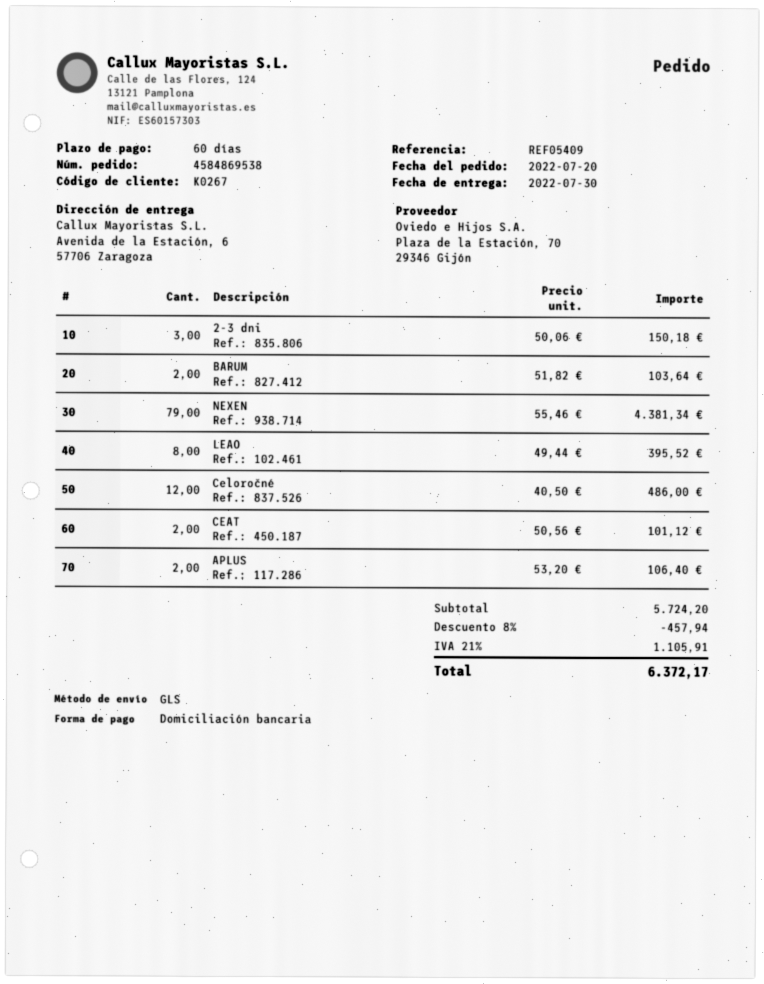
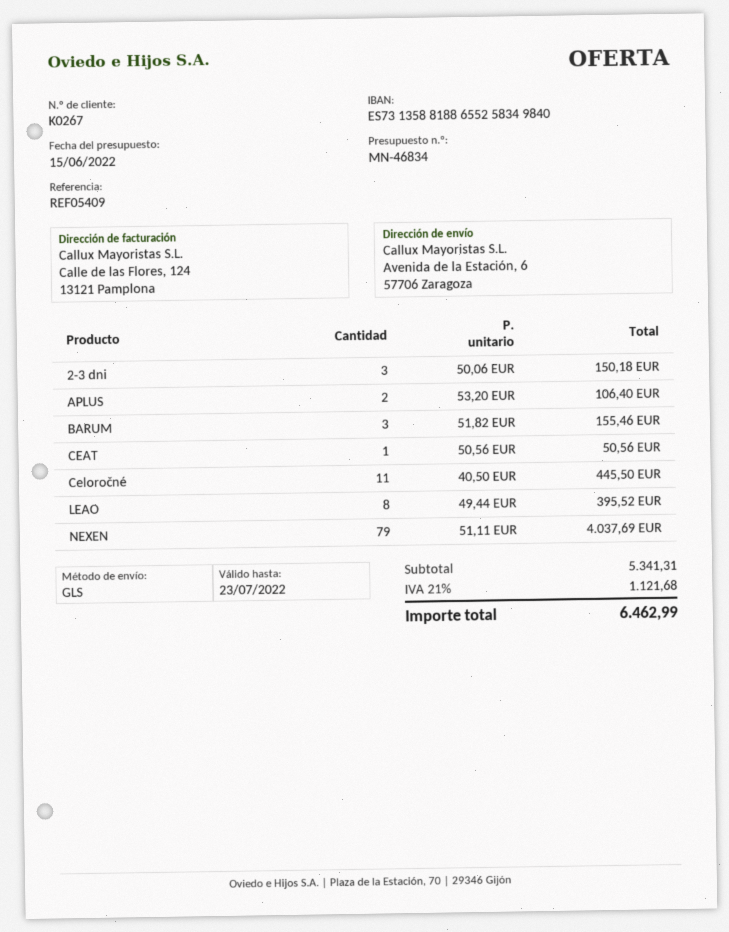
BARUM: 2 x 51.82 = 103.64 -> 3 x 51.82 = 155.46
NEXEN: 79 x 55.46 = 4381.34 -> 79 x 51.11 = 4037.69
Celoročné: 12 x 40.50 = 486.00 -> 11 x 40.50 = 445.50
CEAT: 2 x 50.56 = 101.12 -> 1 x 50.56 = 50.56
subtotal: 5724.20 -> 5341.31
discount: 8% = 457.94 -> none
tax: 21% = 1105.91 -> 21% = 1121.68
total: 6372.17 -> 6462.99

